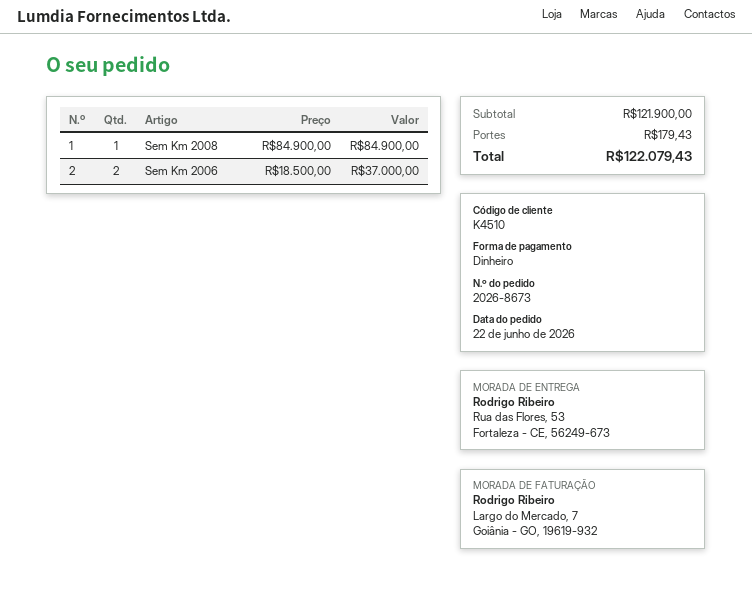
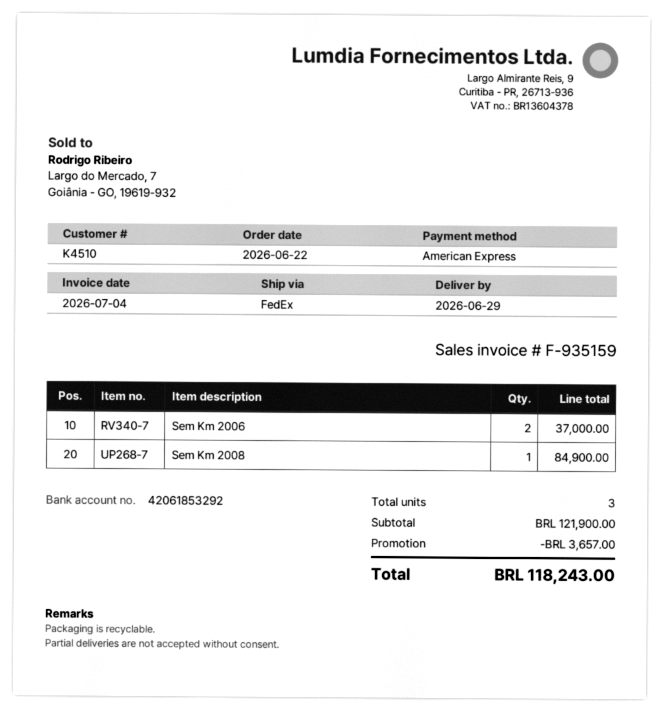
payment method: cash -> American Express
discount: none -> 3657.00
shipping: 179.43 -> none
total: 122079.43 -> 118243.00

